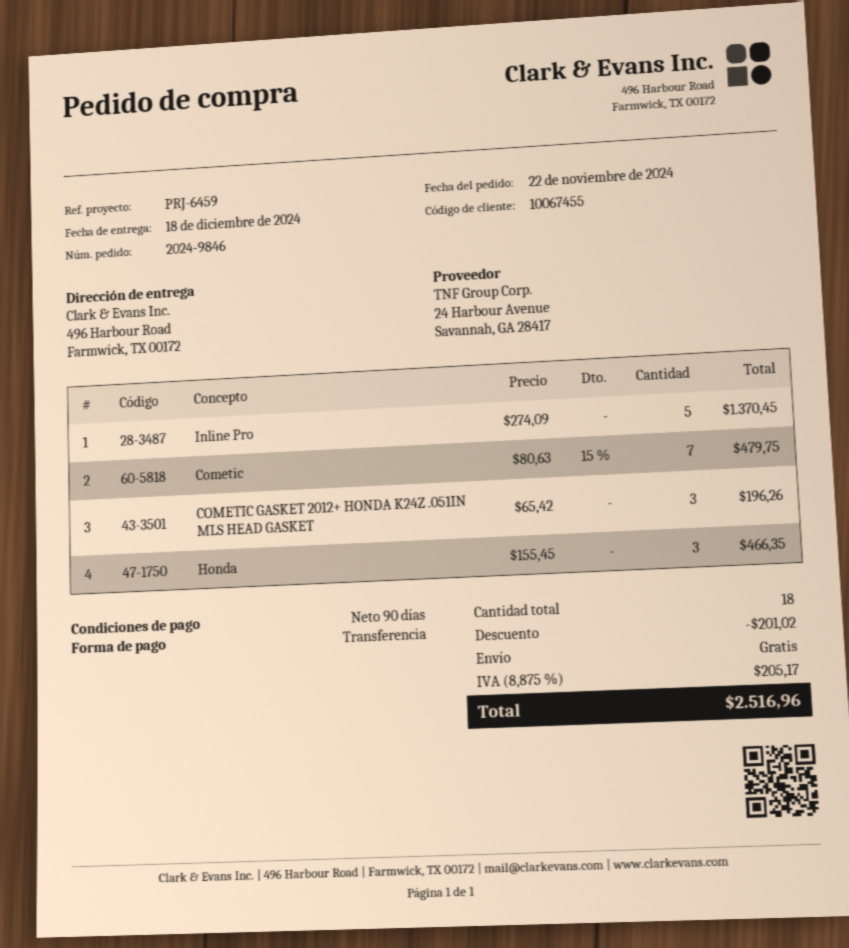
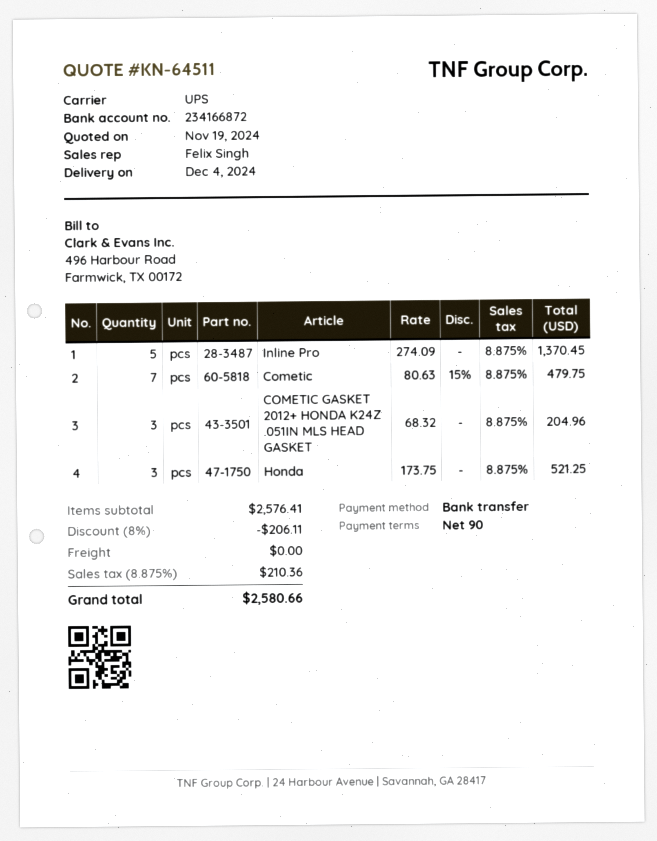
delivery date: 2024-12-18 -> 2024-12-04
COMETIC GASKET 2012+ HONDA K24Z .051IN MLS HEAD GASKET: 3 x 65.42 = 196.26 -> 3 x 68.32 = 204.96
Honda: 3 x 155.45 = 466.35 -> 3 x 173.75 = 521.25
discount: 201.02 -> 206.11
tax: 8.875% = 205.17 -> 8.875% = 210.36
total: 2516.96 -> 2580.66

